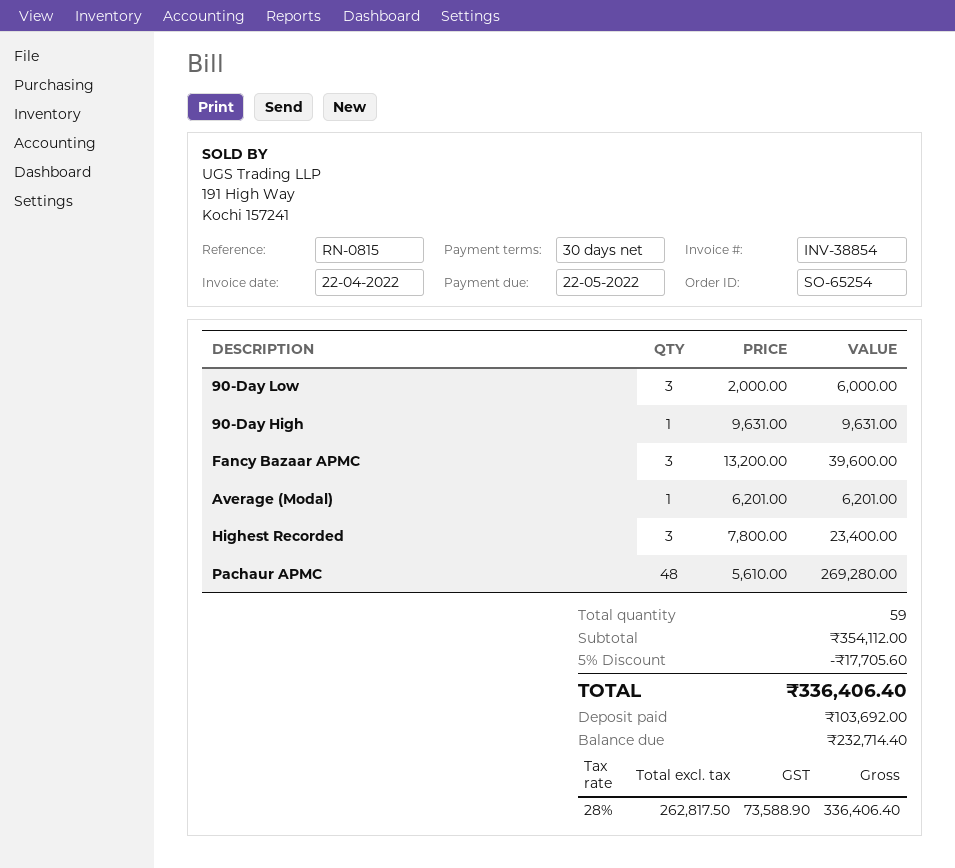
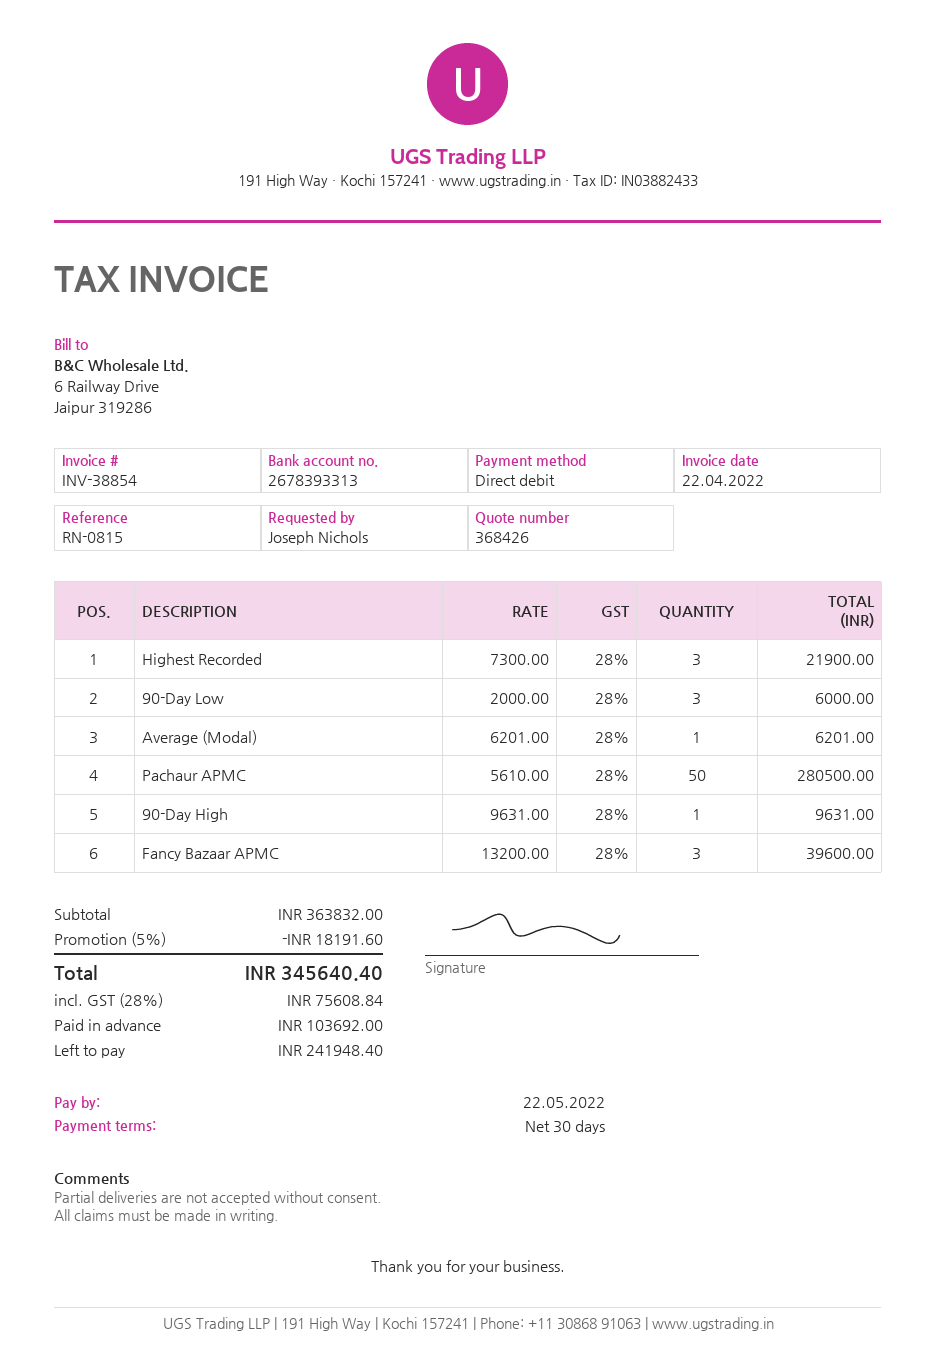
Highest Recorded: 3 x 7800.00 = 23400.00 -> 3 x 7300.00 = 21900.00
Pachaur APMC: 48 x 5610.00 = 269280.00 -> 50 x 5610.00 = 280500.00
subtotal: 354112.00 -> 363832.00
discount: 5% = 17705.60 -> 5% = 18191.60
tax: 28% = 73588.90 -> 28% = 75608.84
total: 336406.40 -> 345640.40
balance: 232714.40 -> 241948.40

